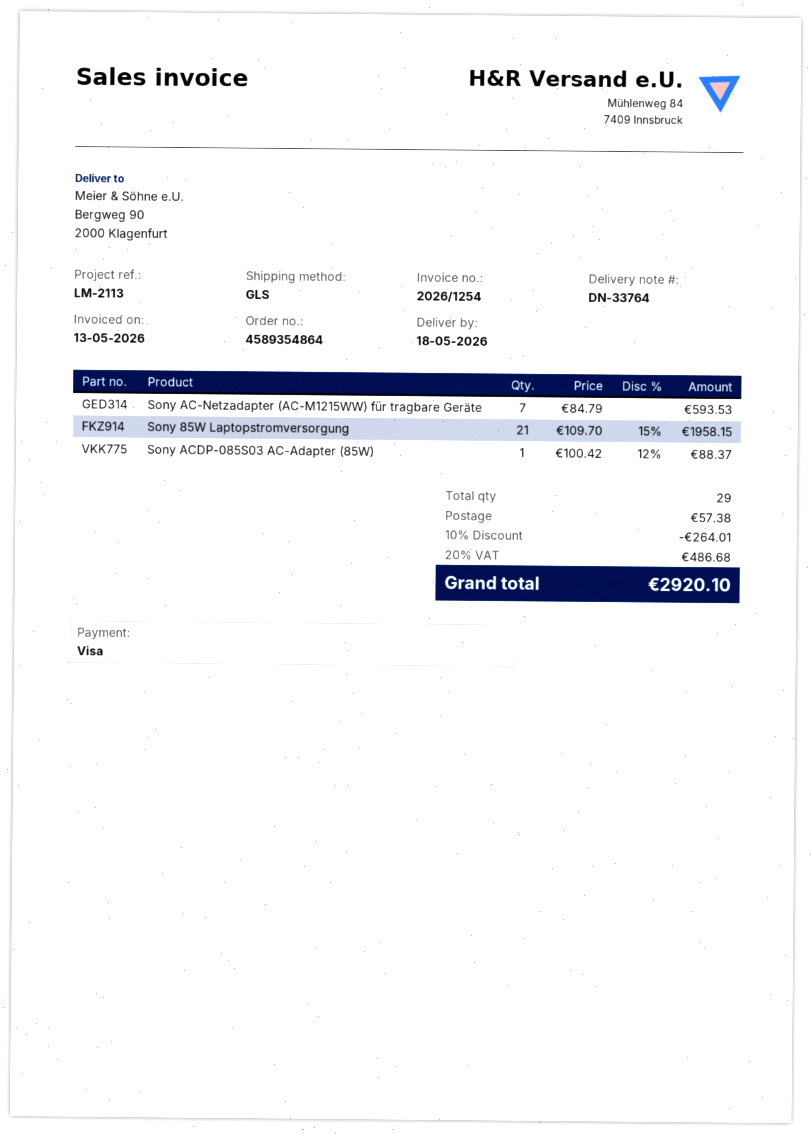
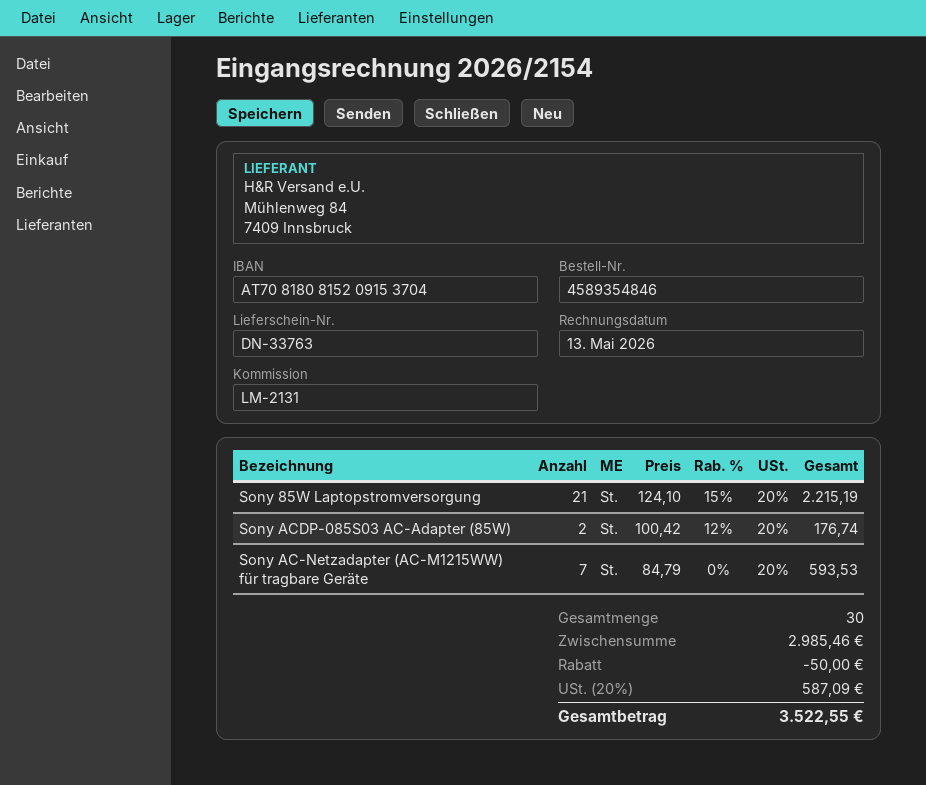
order number: 4589354864 -> 4589354846
delivery note number: DN-33764 -> DN-33763
invoice number: 2026/1254 -> 2026/2154
reference: LM-2113 -> LM-2131
Sony 85W Laptopstromversorgung: 21 x 109.70 - 15% = 1958.15 -> 21 x 124.10 - 15% = 2215.19
Sony ACDP-085S03 AC-Adapter (85W): 1 x 100.42 - 12% = 88.37 -> 2 x 100.42 - 12% = 176.74
total quantity: 29 -> 30
discount: 264.01 -> 50.00
shipping: 57.38 -> none
tax: 20% = 486.68 -> 20% = 587.09
total: 2920.10 -> 3522.55

